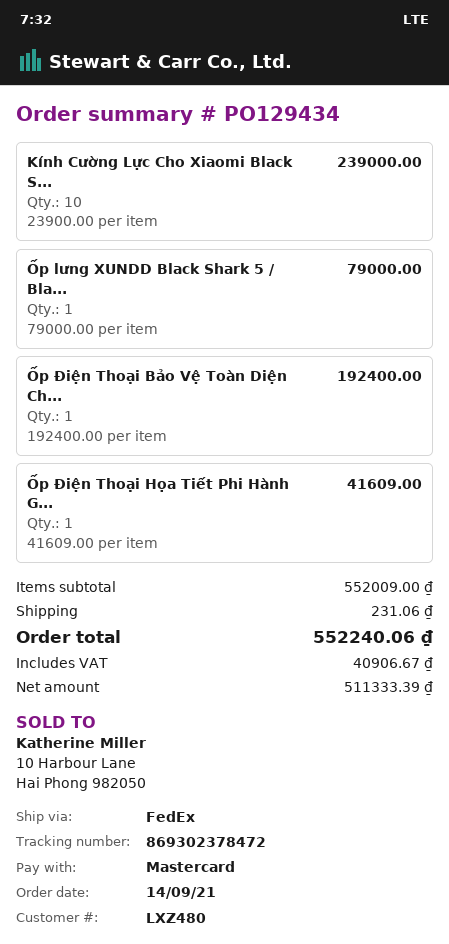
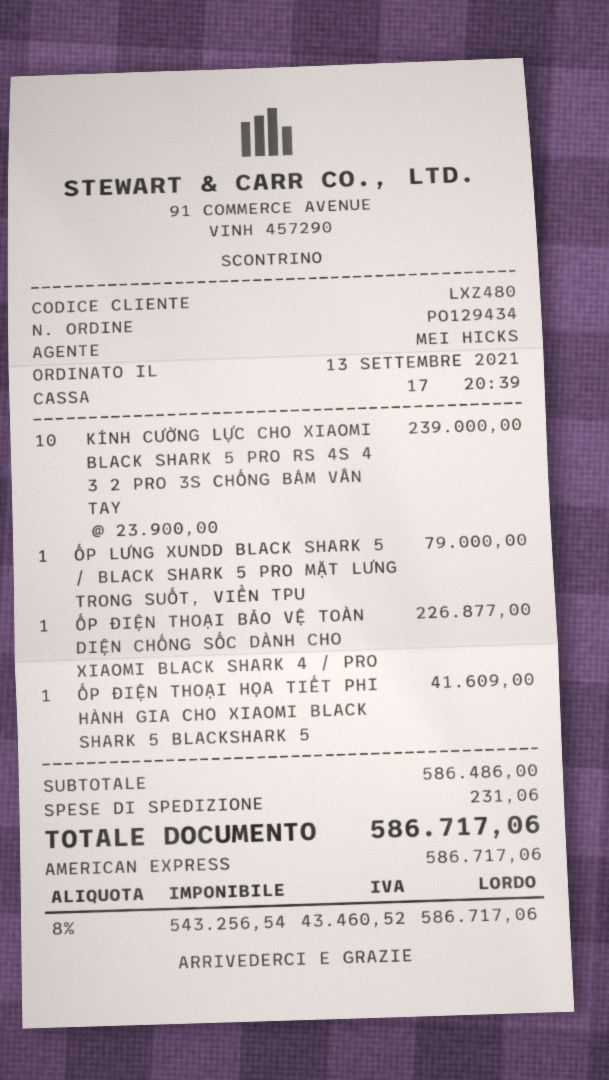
order date: 2021-09-14 -> 2021-09-13
payment method: Mastercard -> American Express
Ốp Điện Thoại Bảo Vệ Toàn Diện Ch...: 1 x 192400.00 = 192400.00 -> 1 x 226877.00 = 226877.00
subtotal: 552009.00 -> 586486.00
net: 511333.39 -> 543256.54
tax: 40906.67 -> 43460.52
total: 552240.06 -> 586717.06

